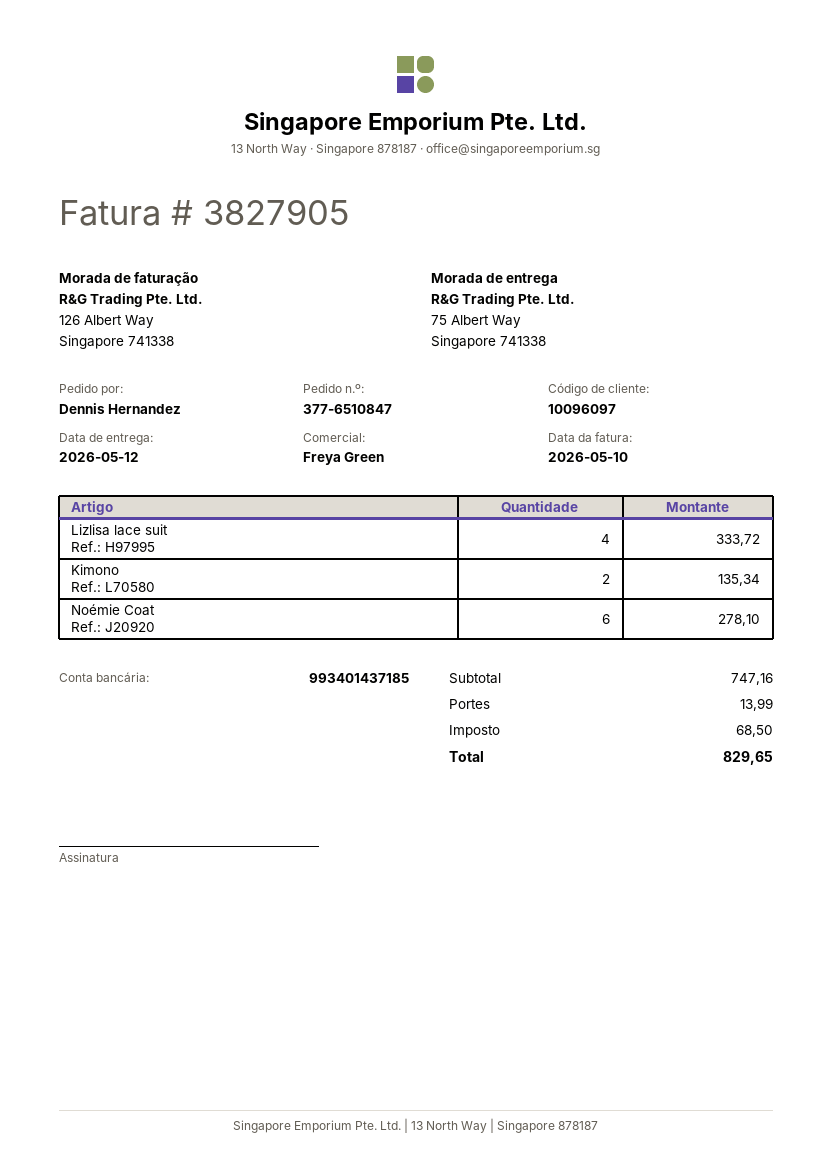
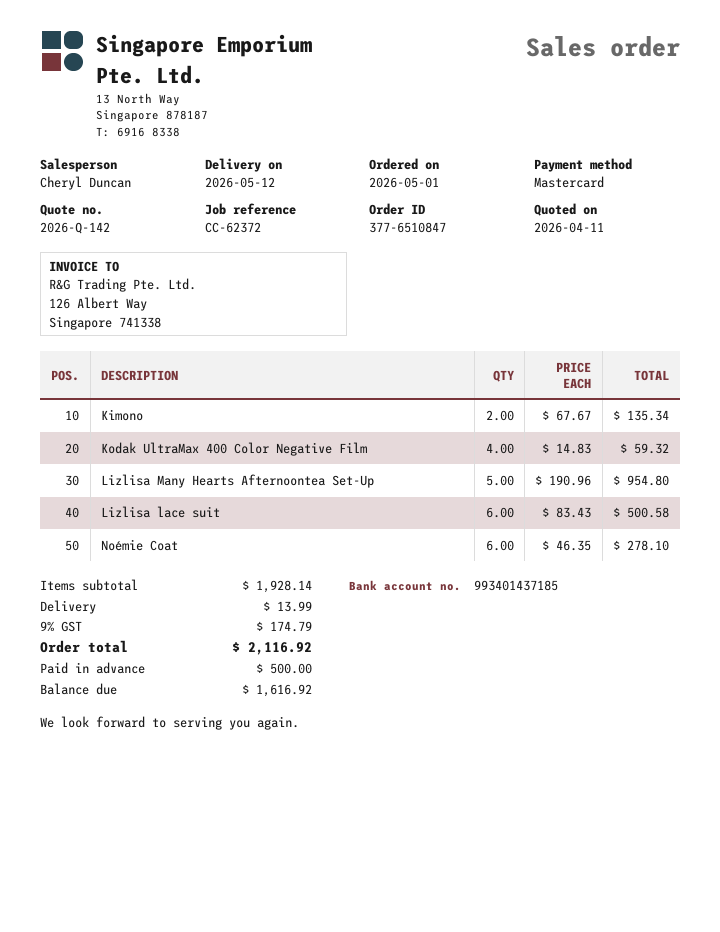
sales rep: Freya Green -> Cheryl Duncan
Lizlisa lace suit: 4 for 333.72 -> 6 for 500.58
Kodak UltraMax 400 Color Negative Film: none -> 4 for 59.32
Lizlisa Many Hearts Afternoontea Set-Up: none -> 5 for 954.80
subtotal: 747.16 -> 1928.14
tax: 68.50 -> 174.79
total: 829.65 -> 2116.92

